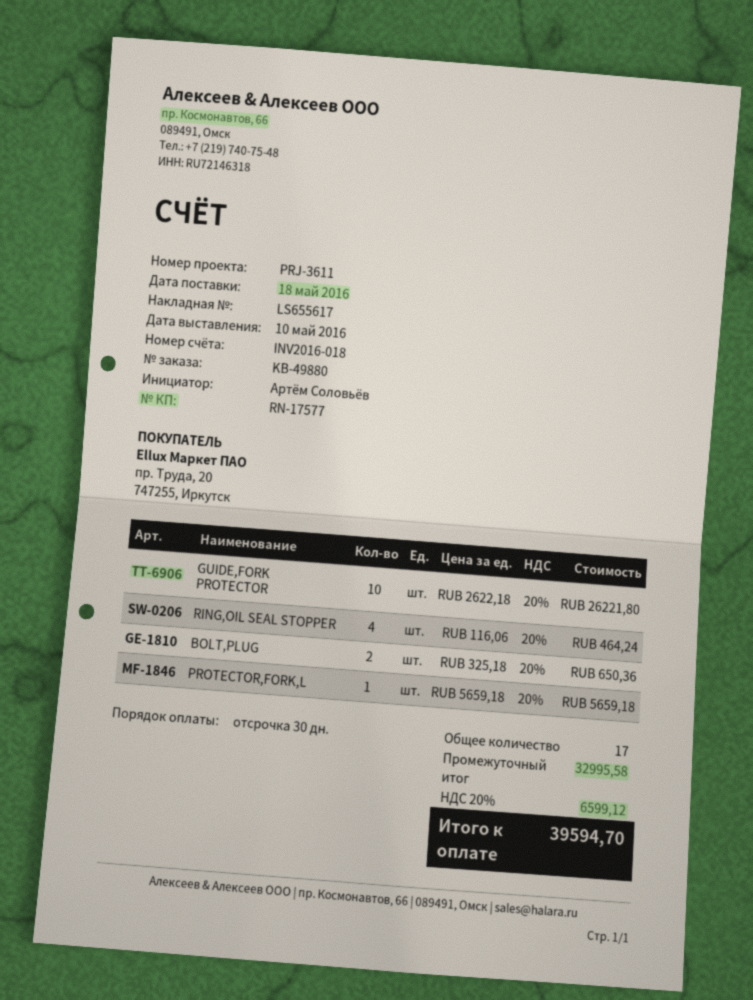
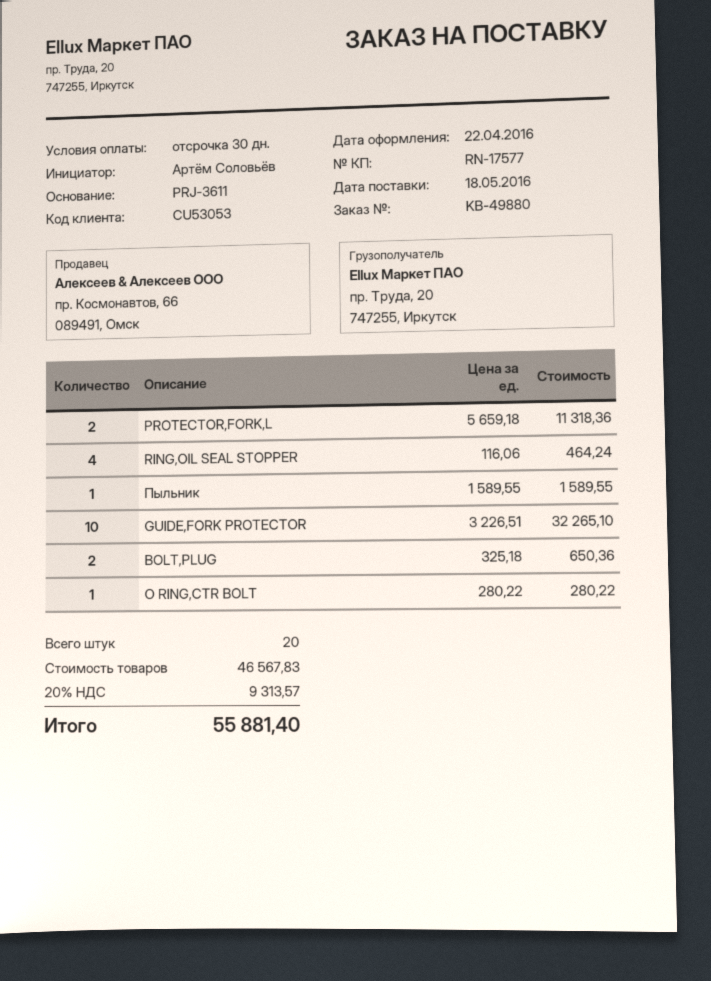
GUIDE,FORK PROTECTOR: 10 x 2622.18 = 26221.80 -> 10 x 3226.51 = 32265.10
PROTECTOR,FORK,L: 1 x 5659.18 = 5659.18 -> 2 x 5659.18 = 11318.36
Пыльник: none -> 1 x 1589.55 = 1589.55
O RING,CTR BOLT: none -> 1 x 280.22 = 280.22
total quantity: 17 -> 20
subtotal: 32995.58 -> 46567.83
tax: 20% = 6599.12 -> 20% = 9313.57
total: 39594.70 -> 55881.40

